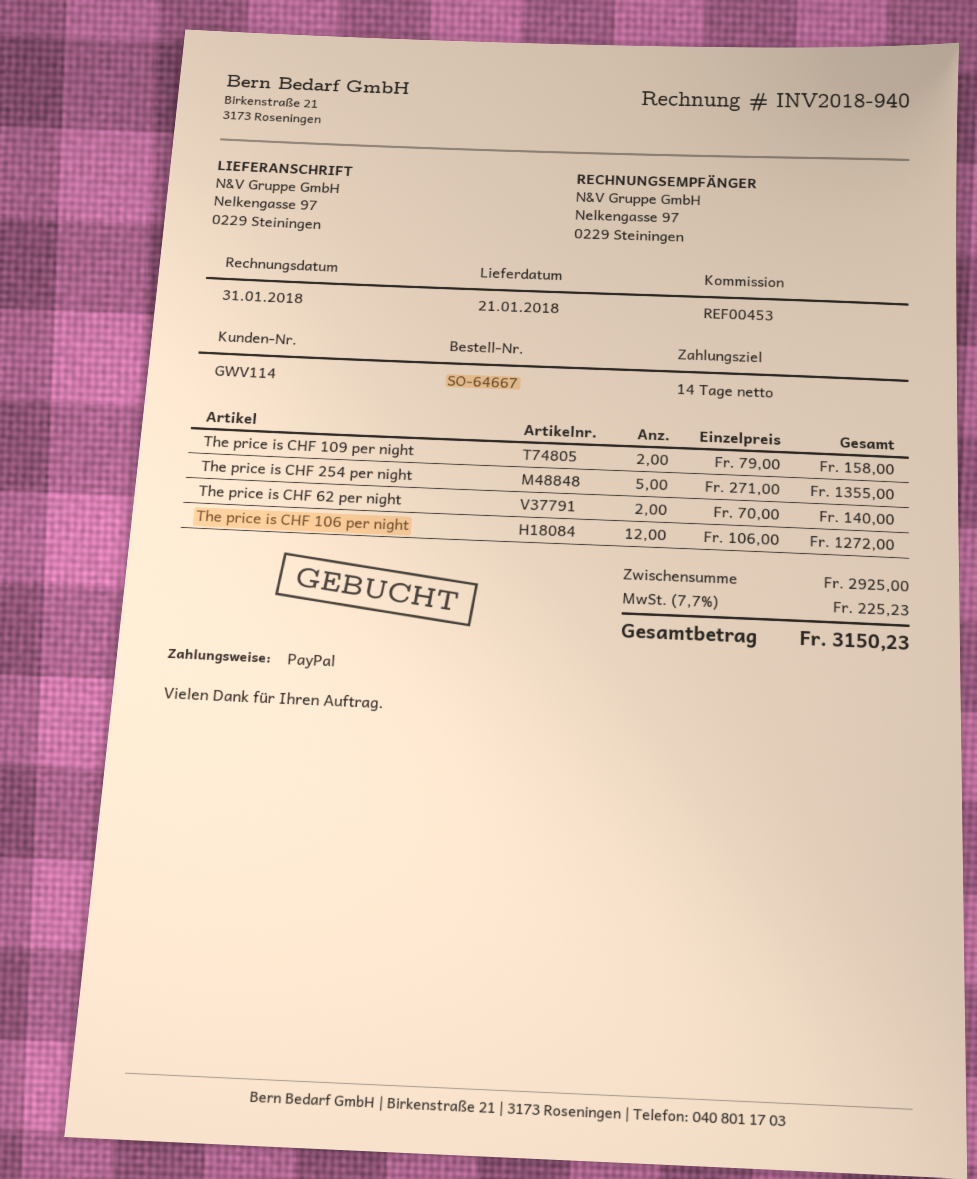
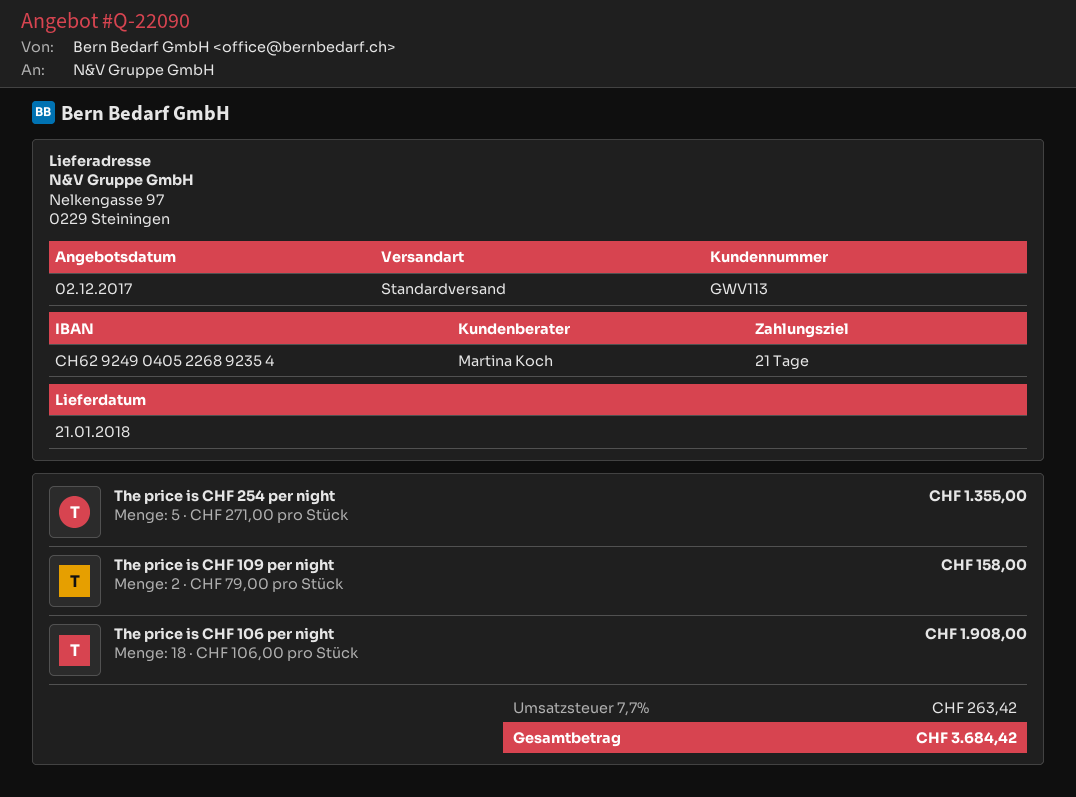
payment terms: 14 days -> 21 days
customer number: GWV114 -> GWV113
The price is CHF 62 per night: 2 x 70.00 = 140.00 -> none
The price is CHF 106 per night: 12 x 106.00 = 1272.00 -> 18 x 106.00 = 1908.00
tax: 7.7% = 225.23 -> 7.7% = 263.42
total: 3150.23 -> 3684.42

